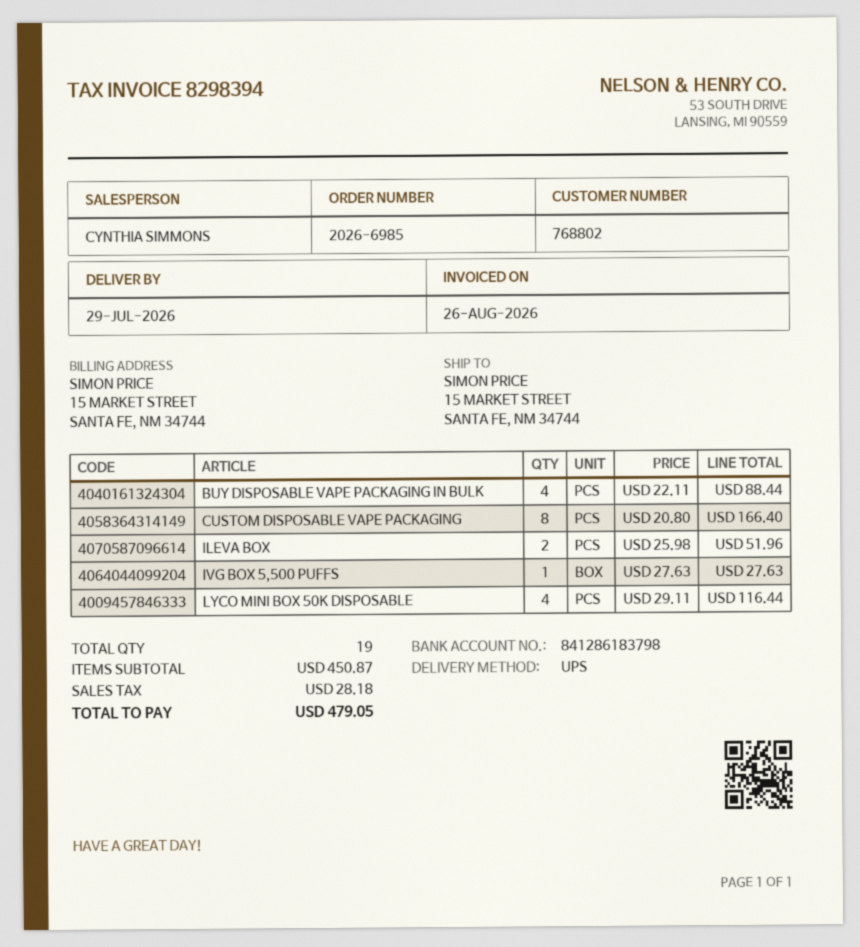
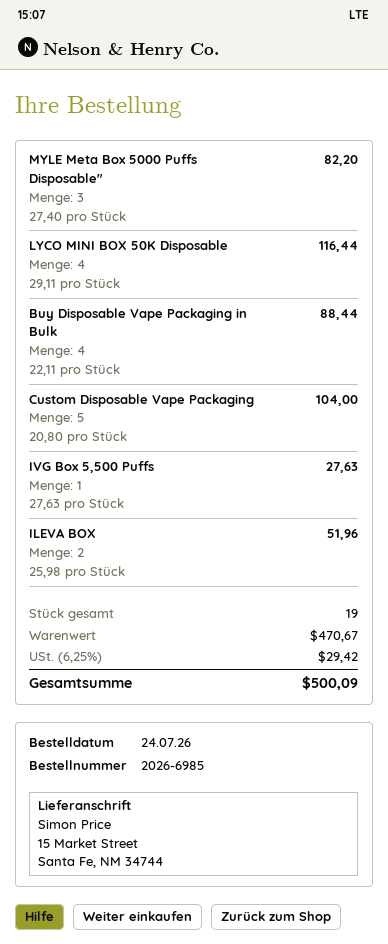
CUSTOM DISPOSABLE VAPE PACKAGING: 8 x 20.80 = 166.40 -> 5 x 20.80 = 104.00
MYLE Meta Box 5000 Puffs Disposable": none -> 3 x 27.40 = 82.20
subtotal: 450.87 -> 470.67
tax: 28.18 -> 29.42
total: 479.05 -> 500.09

